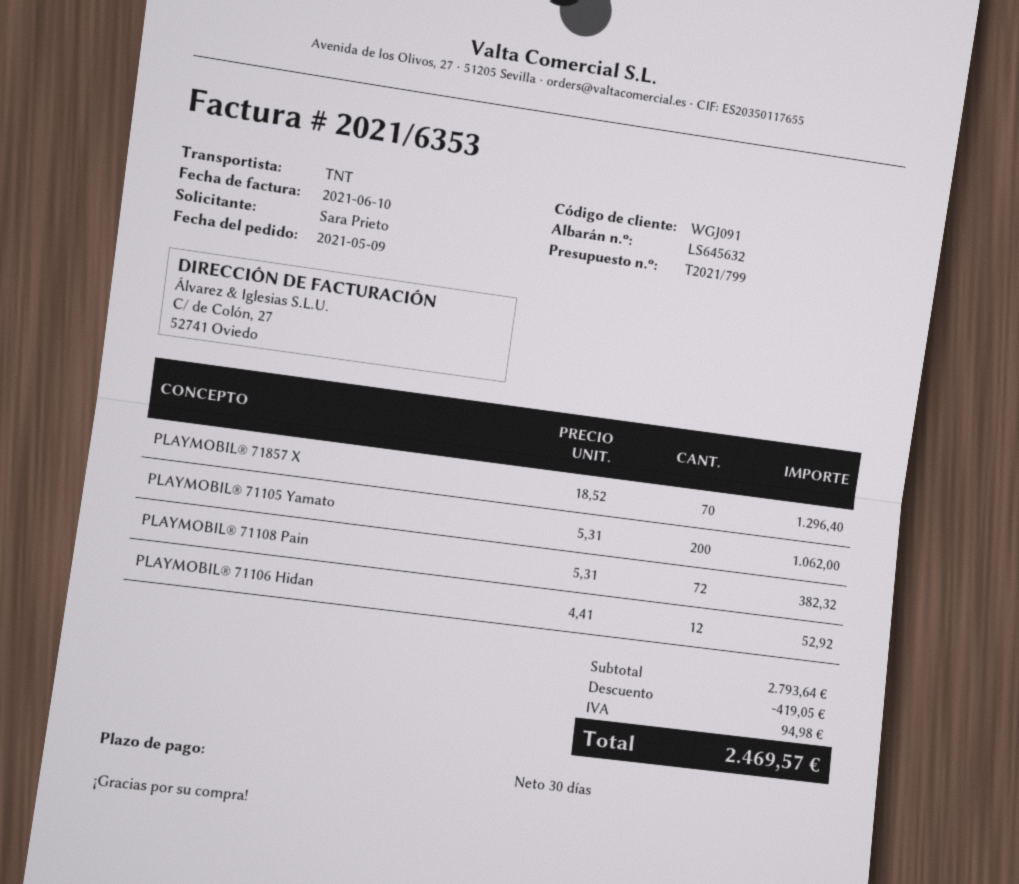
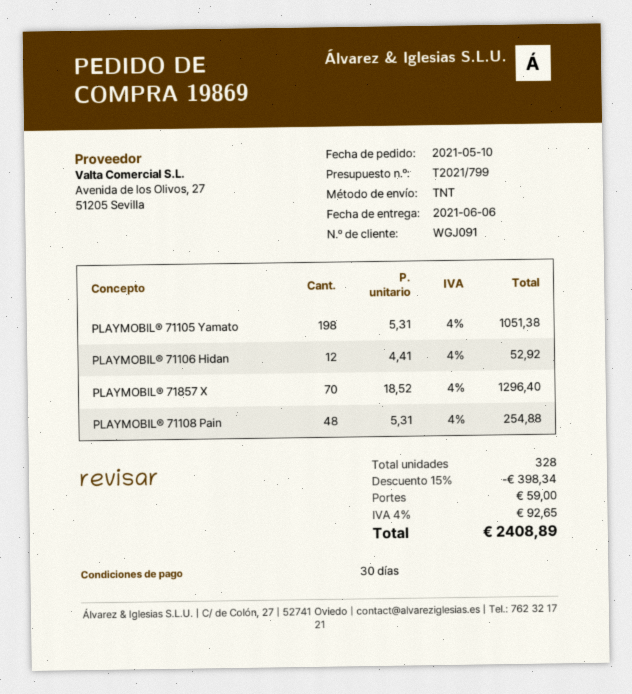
order date: 2021-05-09 -> 2021-05-10
PLAYMOBIL® 71105 Yamato: 200 x 5.31 = 1062.00 -> 198 x 5.31 = 1051.38
PLAYMOBIL® 71108 Pain: 72 x 5.31 = 382.32 -> 48 x 5.31 = 254.88
discount: 419.05 -> 398.34
shipping: none -> 59.00
tax: 94.98 -> 92.65
total: 2469.57 -> 2408.89

